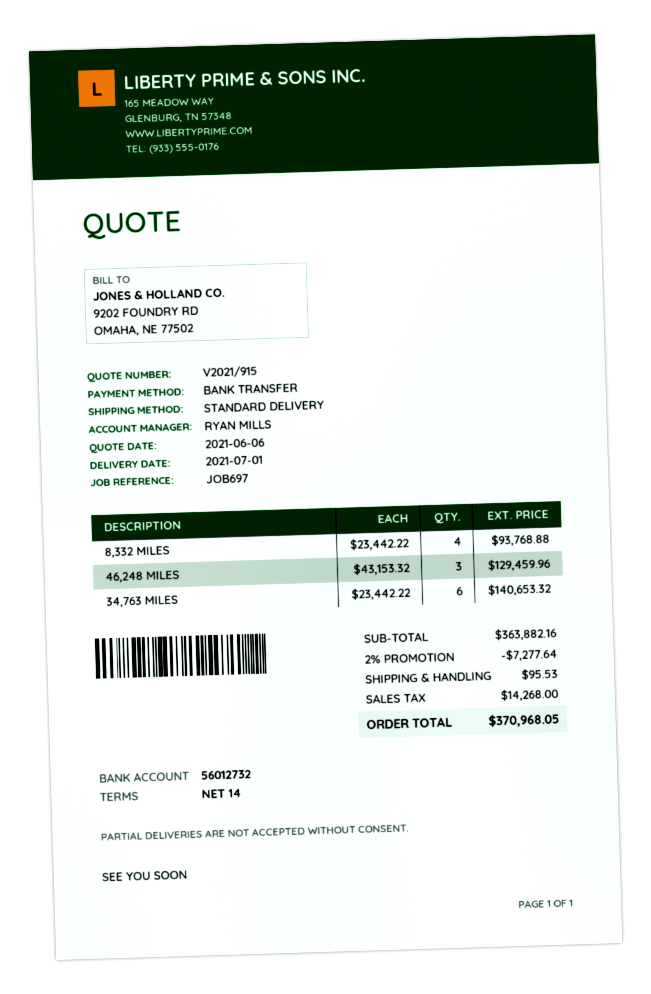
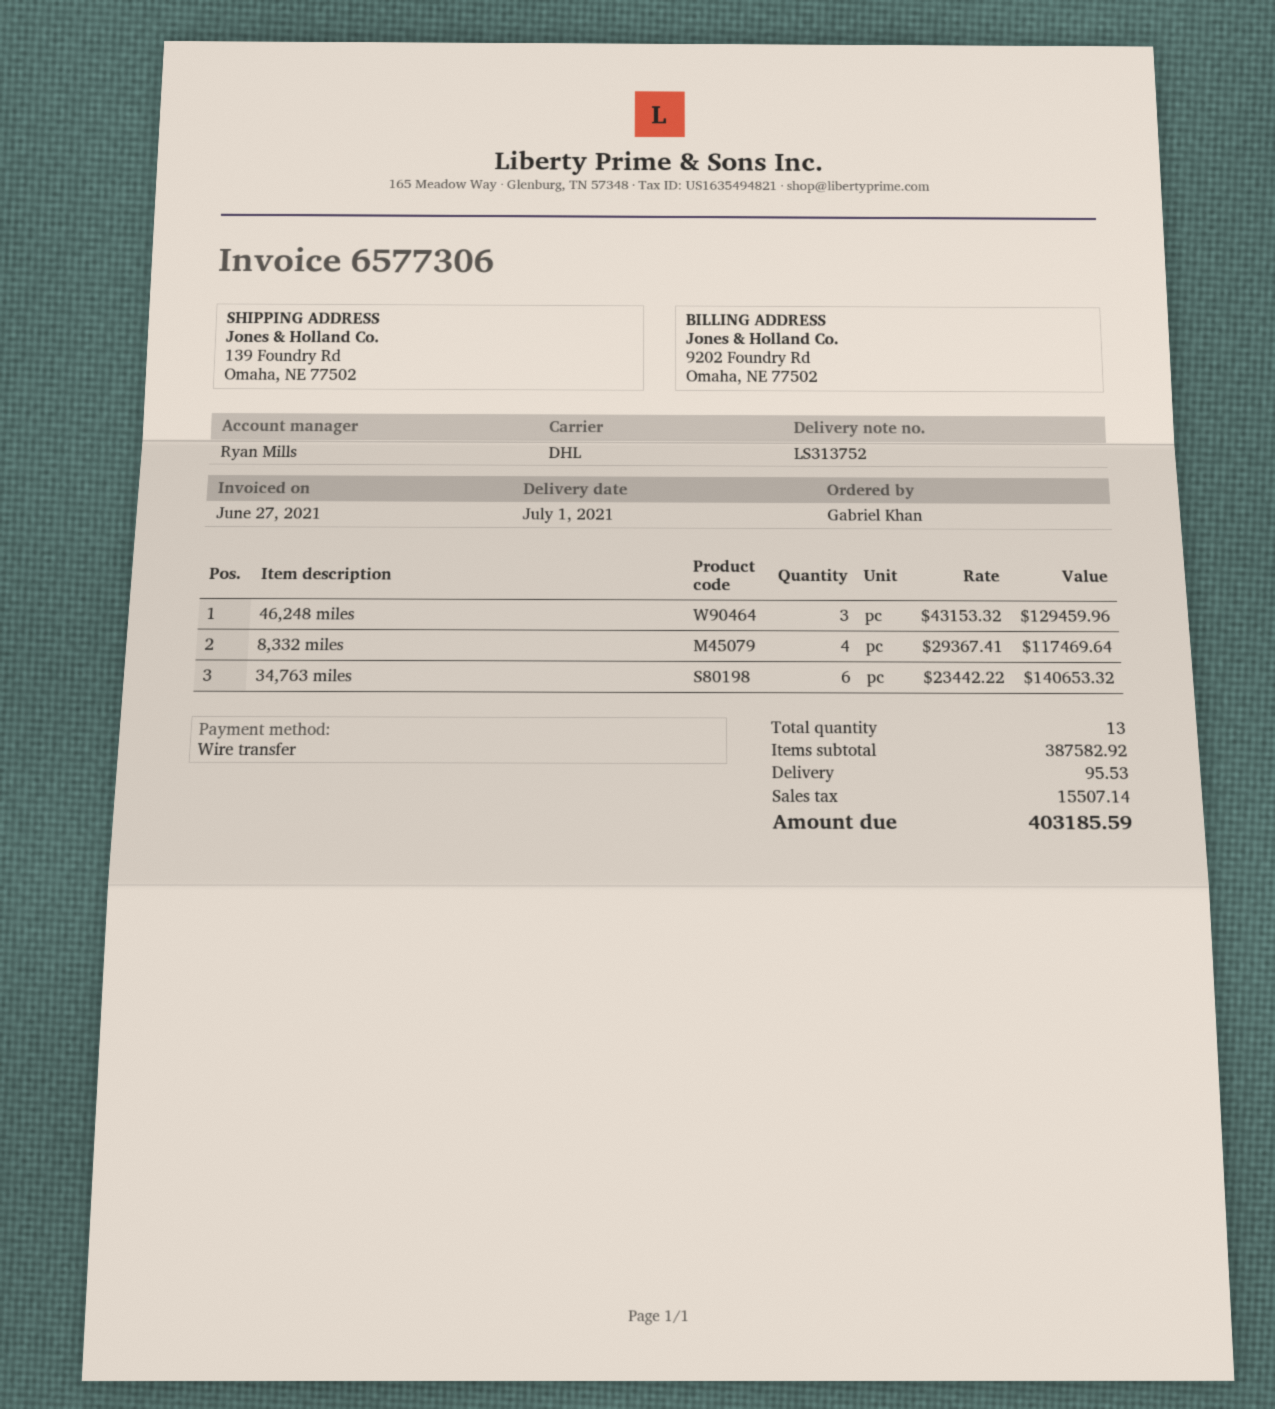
shipping method: standard -> DHL
8,332 MILES: 4 x 23442.22 = 93768.88 -> 4 x 29367.41 = 117469.64
subtotal: 363882.16 -> 387582.92
discount: 2% = 7277.64 -> none
tax: 14268.00 -> 15507.14
total: 370968.05 -> 403185.59

